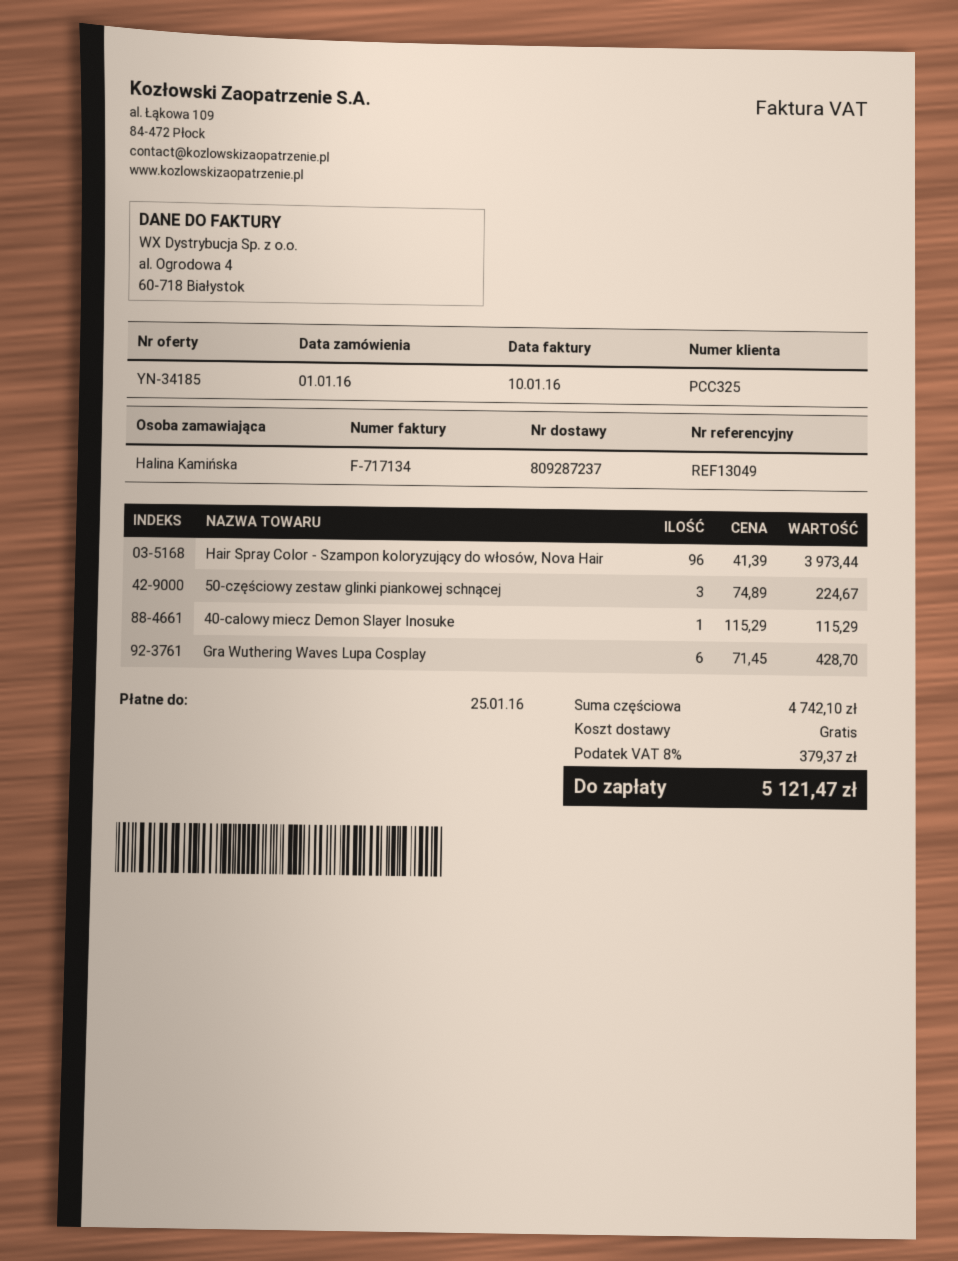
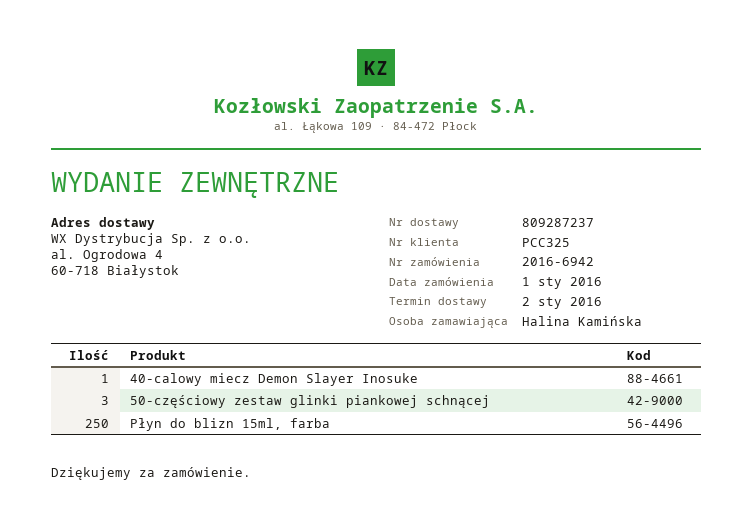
Hair Spray Color - Szampon koloryzujący do włosów, Nova Hair: 96 -> none
Gra Wuthering Waves Lupa Cosplay: 6 -> none
Płyn do blizn 15ml, farba: none -> 250

